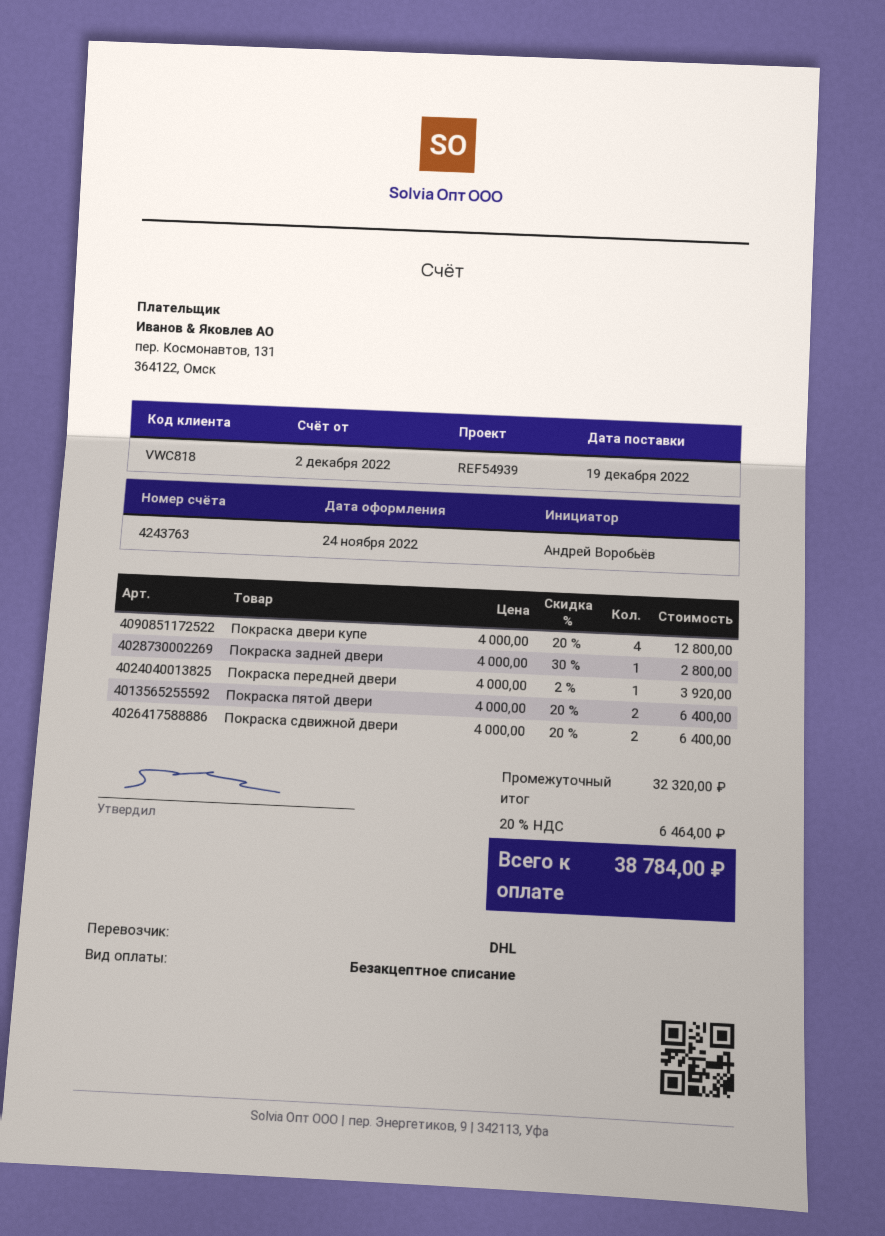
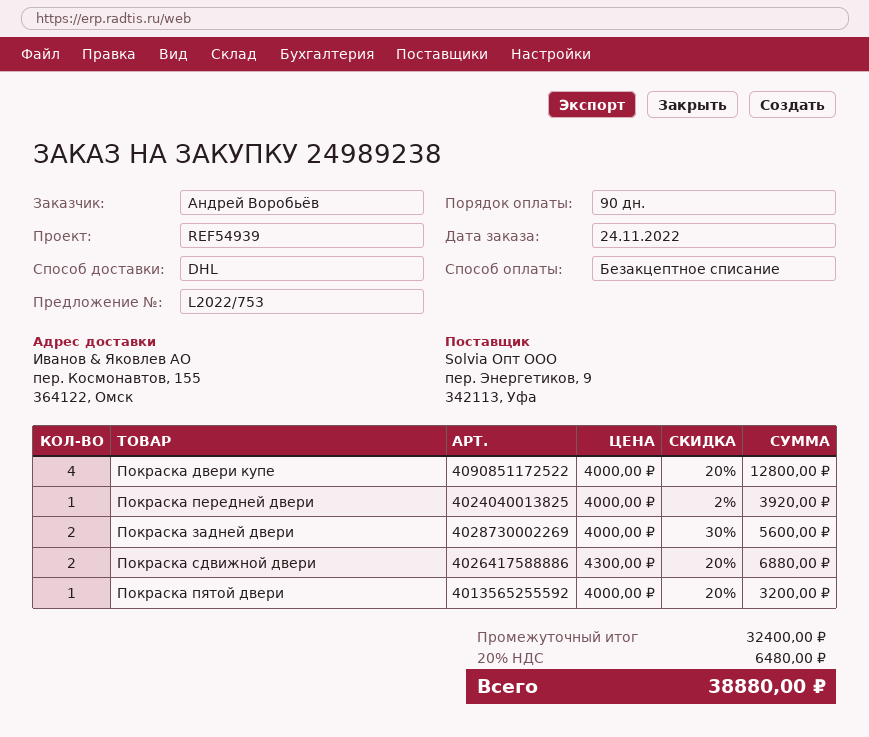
Покраска задней двери: 1 x 4000.00 - 30% = 2800.00 -> 2 x 4000.00 - 30% = 5600.00
Покраска пятой двери: 2 x 4000.00 - 20% = 6400.00 -> 1 x 4000.00 - 20% = 3200.00
Покраска сдвижной двери: 2 x 4000.00 - 20% = 6400.00 -> 2 x 4300.00 - 20% = 6880.00
subtotal: 32320.00 -> 32400.00
tax: 20% = 6464.00 -> 20% = 6480.00
total: 38784.00 -> 38880.00

